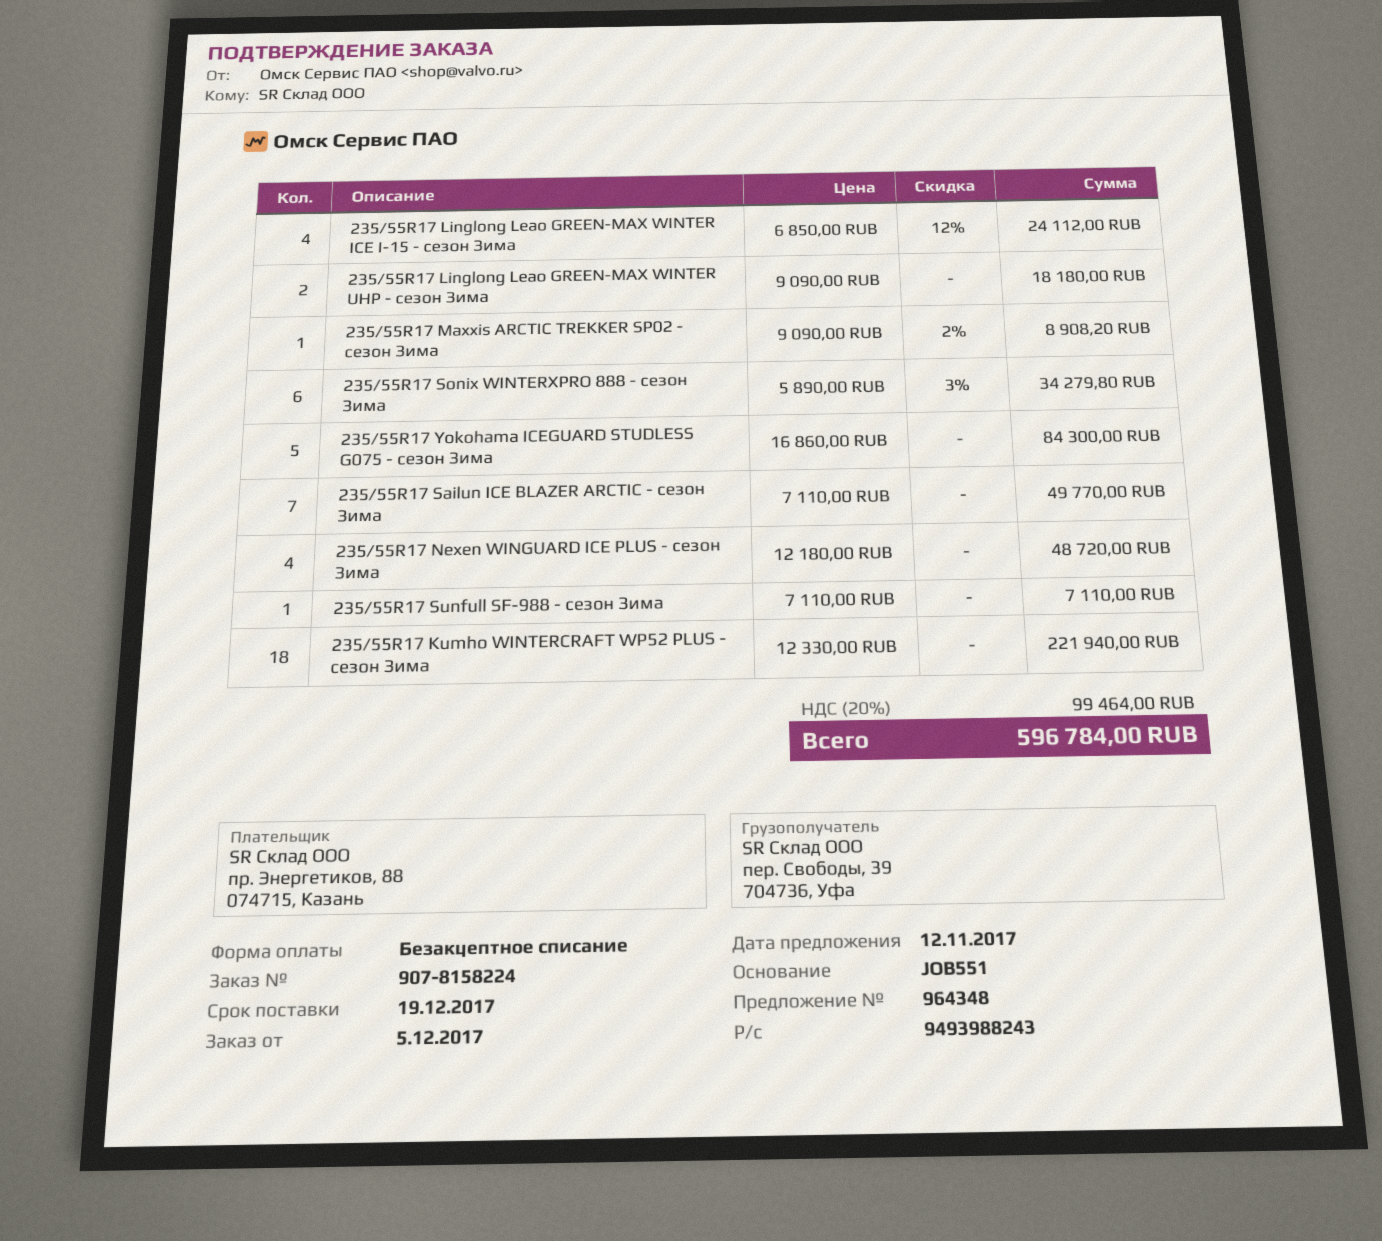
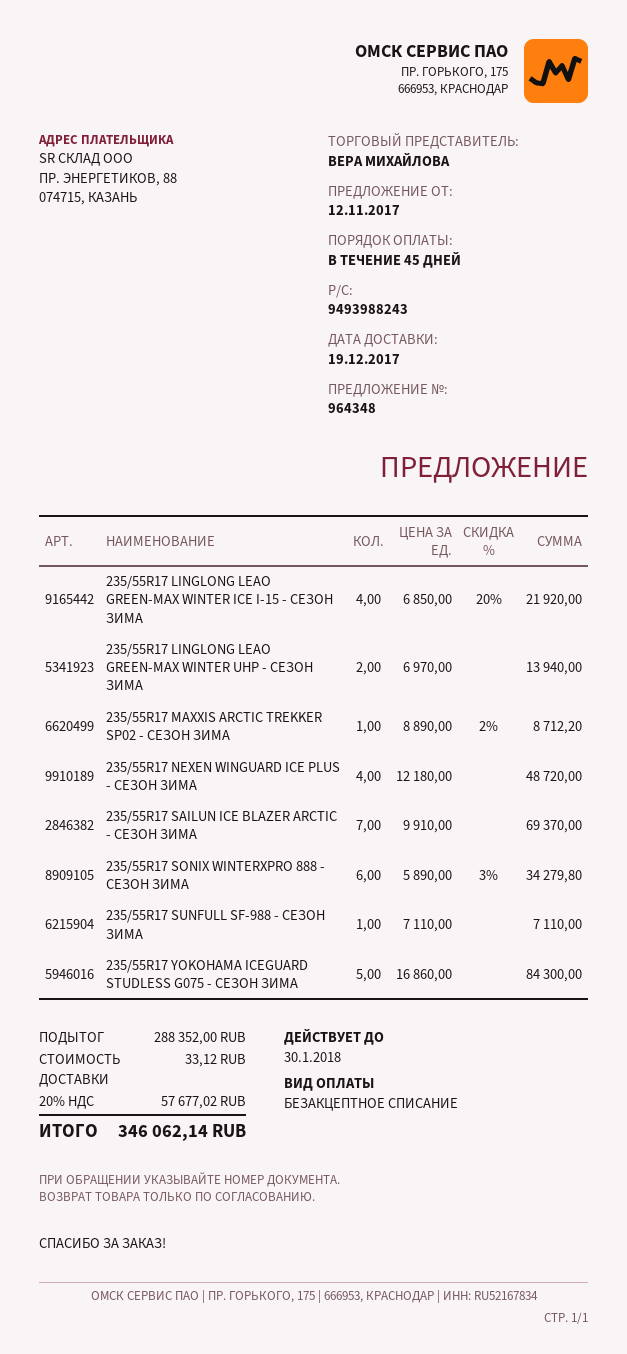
235/55R17 Linglong Leao GREEN-MAX WINTER ICE I-15 - сезон Зима: 4 x 6850.00 - 12% = 24112.00 -> 4 x 6850.00 - 20% = 21920.00
235/55R17 Linglong Leao GREEN-MAX WINTER UHP - сезон Зима: 2 x 9090.00 = 18180.00 -> 2 x 6970.00 = 13940.00
235/55R17 Maxxis ARCTIC TREKKER SP02 - сезон Зима: 1 x 9090.00 - 2% = 8908.20 -> 1 x 8890.00 - 2% = 8712.20
235/55R17 Sailun ICE BLAZER ARCTIC - сезон Зима: 7 x 7110.00 = 49770.00 -> 7 x 9910.00 = 69370.00
235/55R17 Kumho WINTERCRAFT WP52 PLUS - сезон Зима: 18 x 12330.00 = 221940.00 -> none
shipping: none -> 33.12
tax: 20% = 99464.00 -> 20% = 57677.02
total: 596784.00 -> 346062.14

